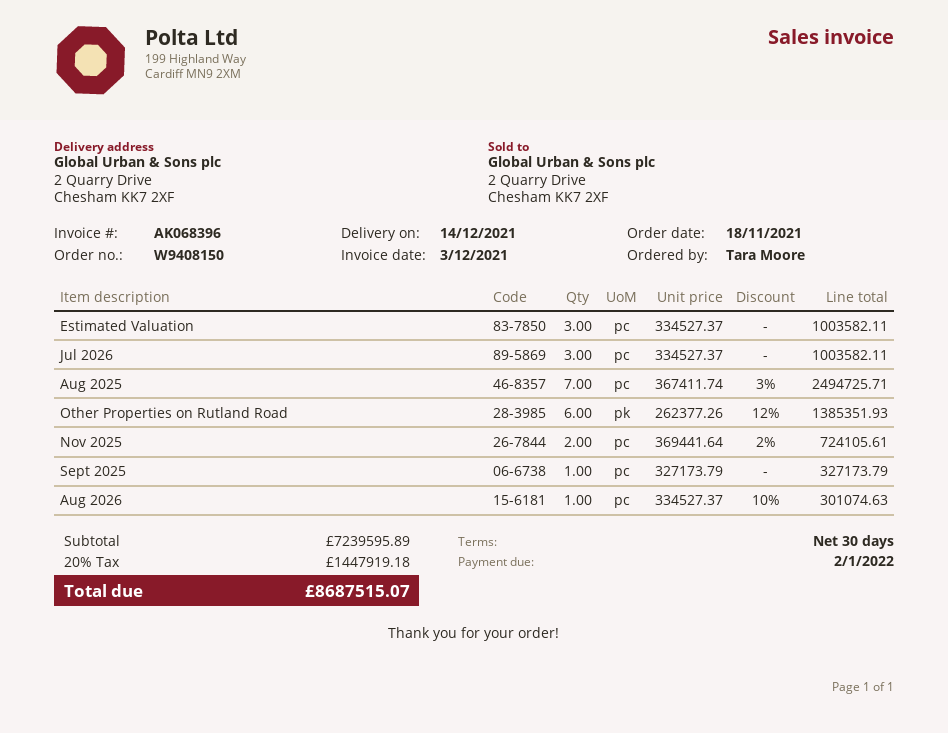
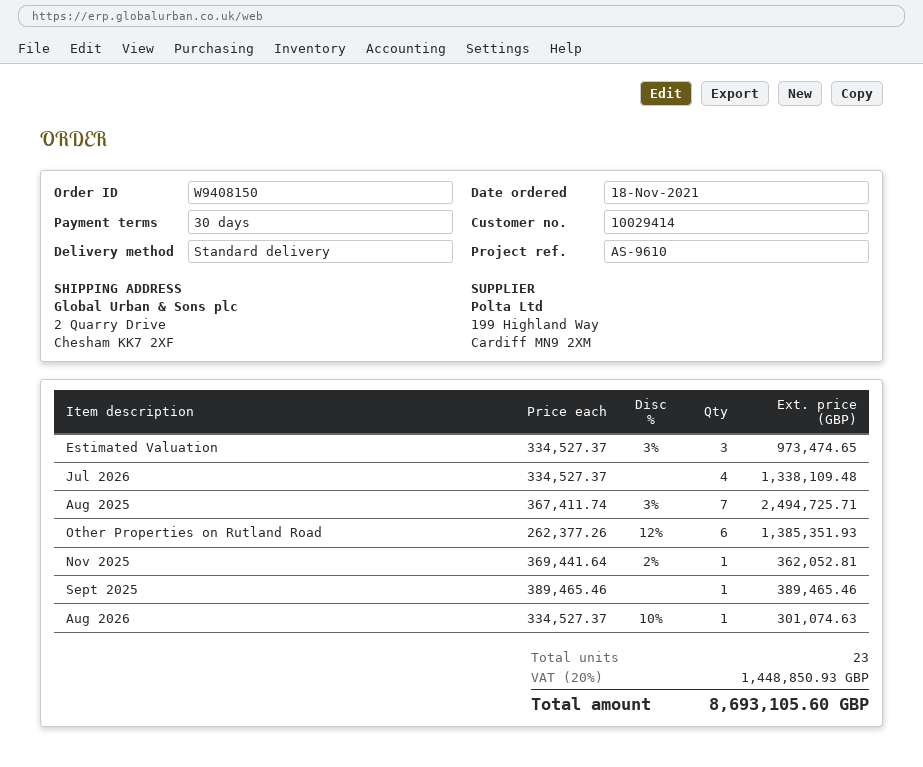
Estimated Valuation: 3 x 334527.37 = 1003582.11 -> 3 x 334527.37 - 3% = 973474.65
Jul 2026: 3 x 334527.37 = 1003582.11 -> 4 x 334527.37 = 1338109.48
Nov 2025: 2 x 369441.64 - 2% = 724105.61 -> 1 x 369441.64 - 2% = 362052.81
Sept 2025: 1 x 327173.79 = 327173.79 -> 1 x 389465.46 = 389465.46
tax: 20% = 1447919.18 -> 20% = 1448850.93
total: 8687515.07 -> 8693105.60

